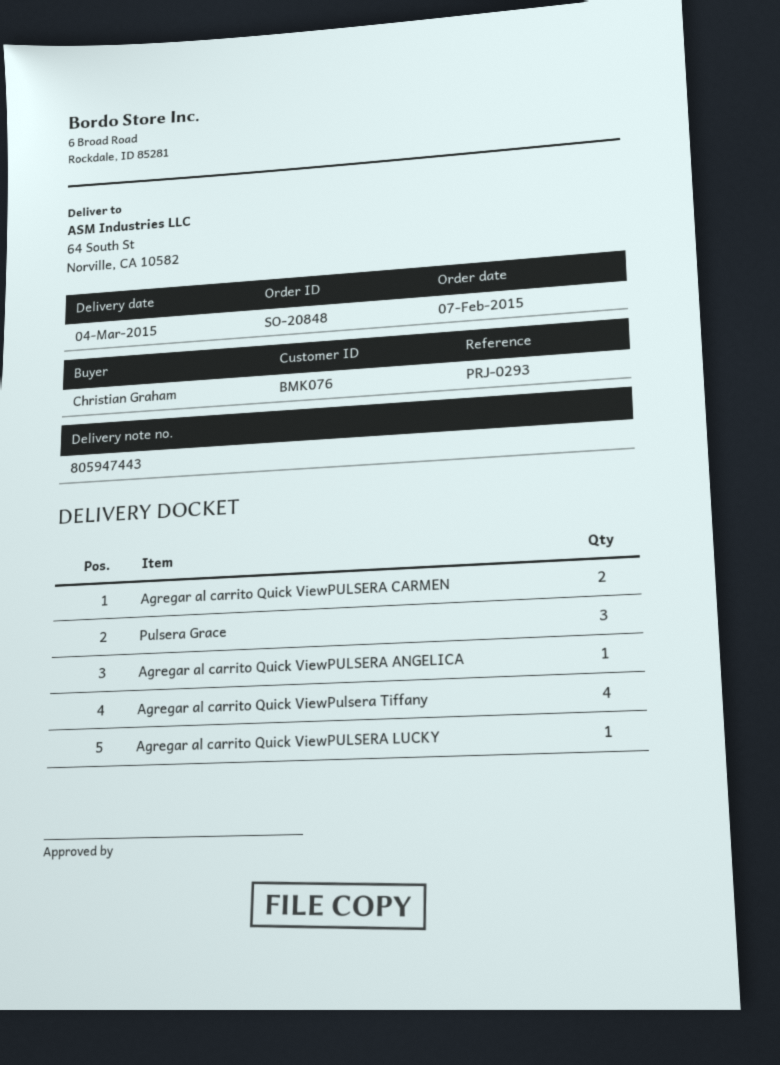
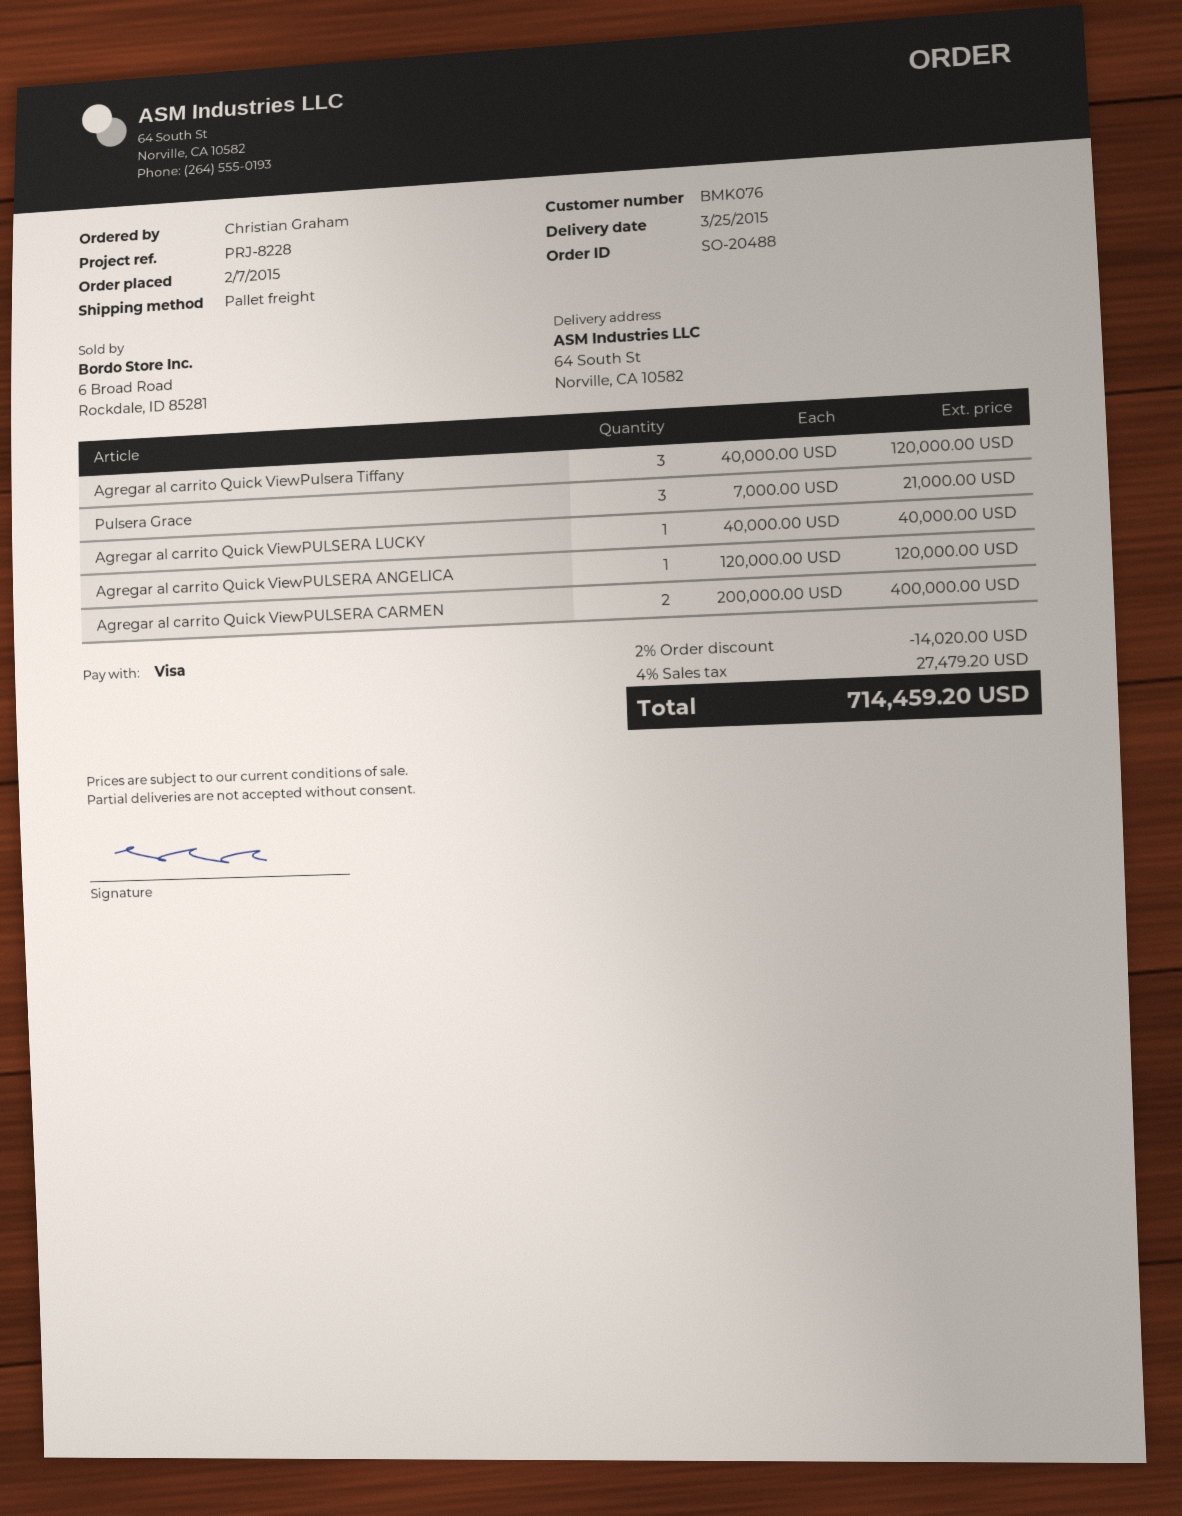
order number: SO-20848 -> SO-20488
delivery date: 2015-03-04 -> 2015-03-25
reference: PRJ-0293 -> PRJ-8228
Agregar al carrito Quick ViewPulsera Tiffany: 4 -> 3

